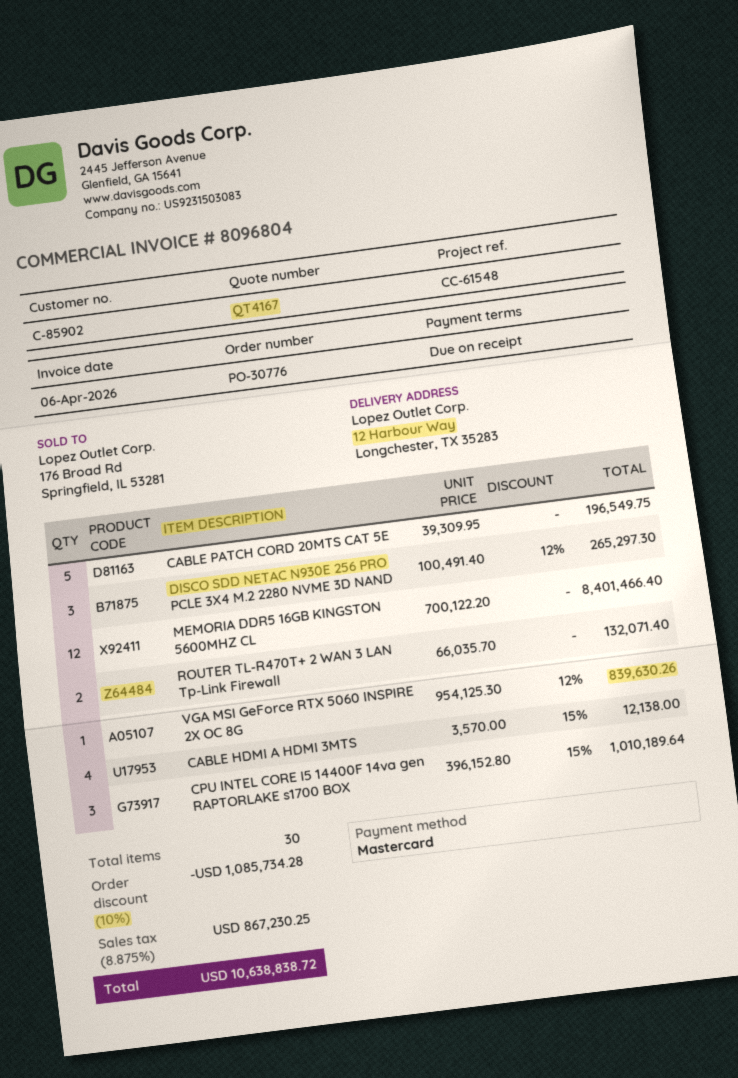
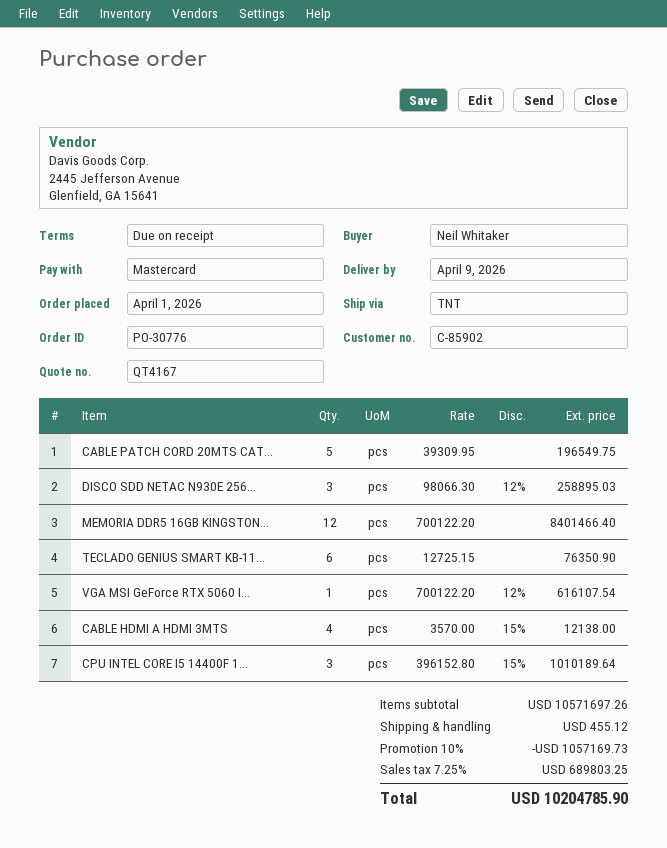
DISCO SDD NETAC N930E 256 PRO PCLE 3X4 M.2 2280 NVME 3D NAND: 3 x 100491.40 - 12% = 265297.30 -> 3 x 98066.30 - 12% = 258895.03
ROUTER TL-R470T+ 2 WAN 3 LAN Tp-Link Firewall: 2 x 66035.70 = 132071.40 -> none
VGA MSI GeForce RTX 5060 INSPIRE 2X OC 8G: 1 x 954125.30 - 12% = 839630.26 -> 1 x 700122.20 - 12% = 616107.54
TECLADO GENIUS SMART KB-11...: none -> 6 x 12725.15 = 76350.90
discount: 10% = 1085734.28 -> 10% = 1057169.73
shipping: none -> 455.12
tax: 8.875% = 867230.25 -> 7.25% = 689803.25
total: 10638838.72 -> 10204785.90

